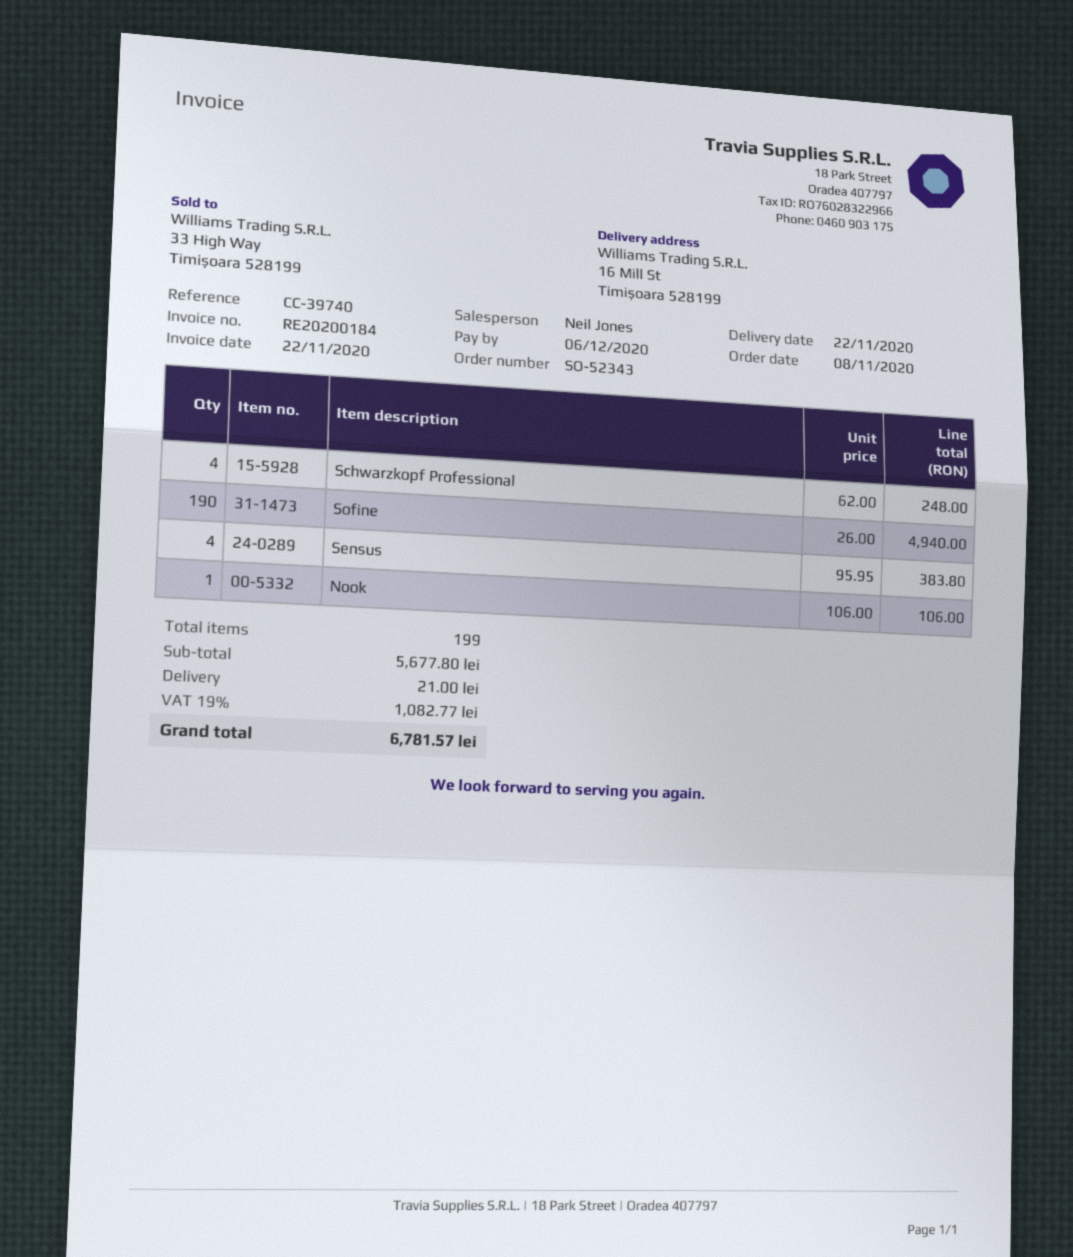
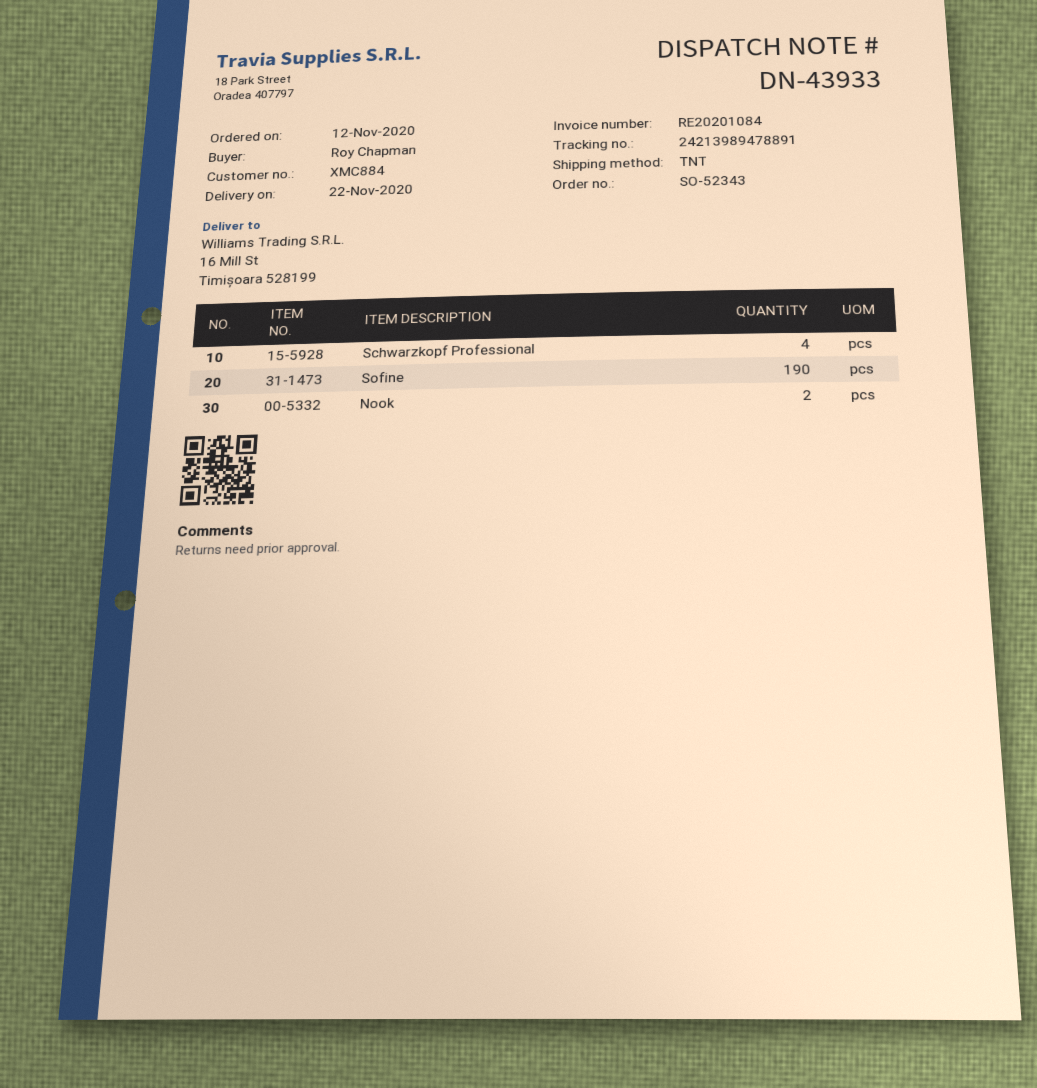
order date: 2020-11-08 -> 2020-11-12
invoice number: RE20200184 -> RE20201084
Sensus: 4 -> none
Nook: 1 -> 2

